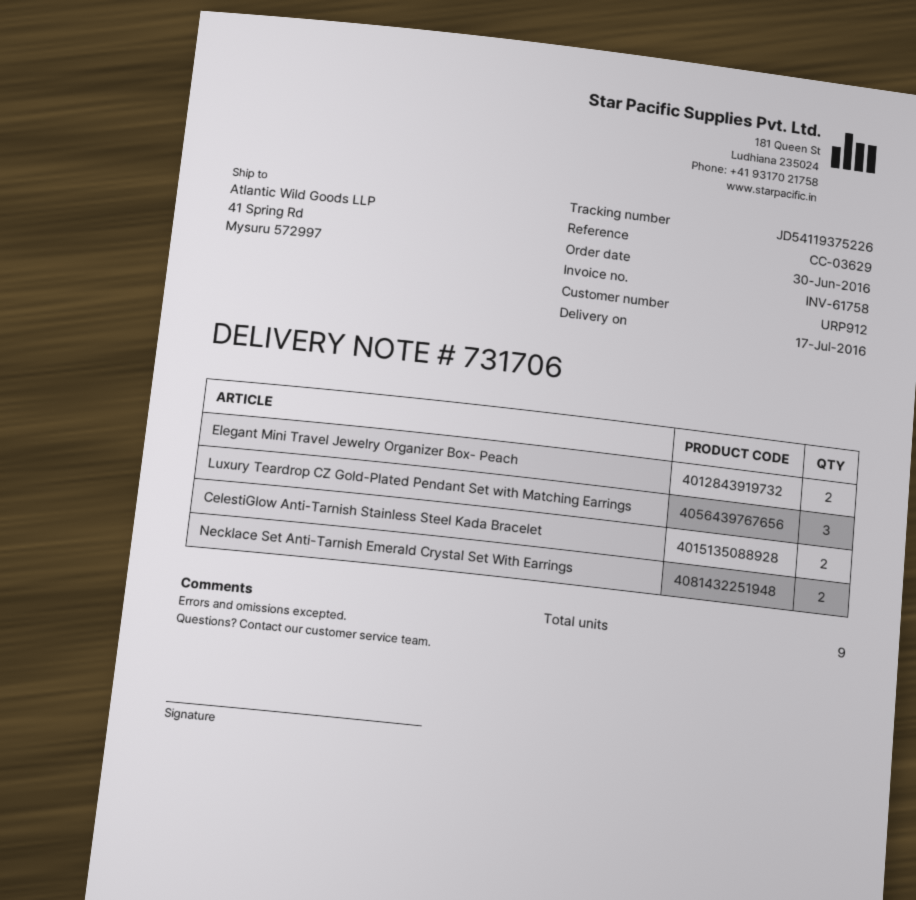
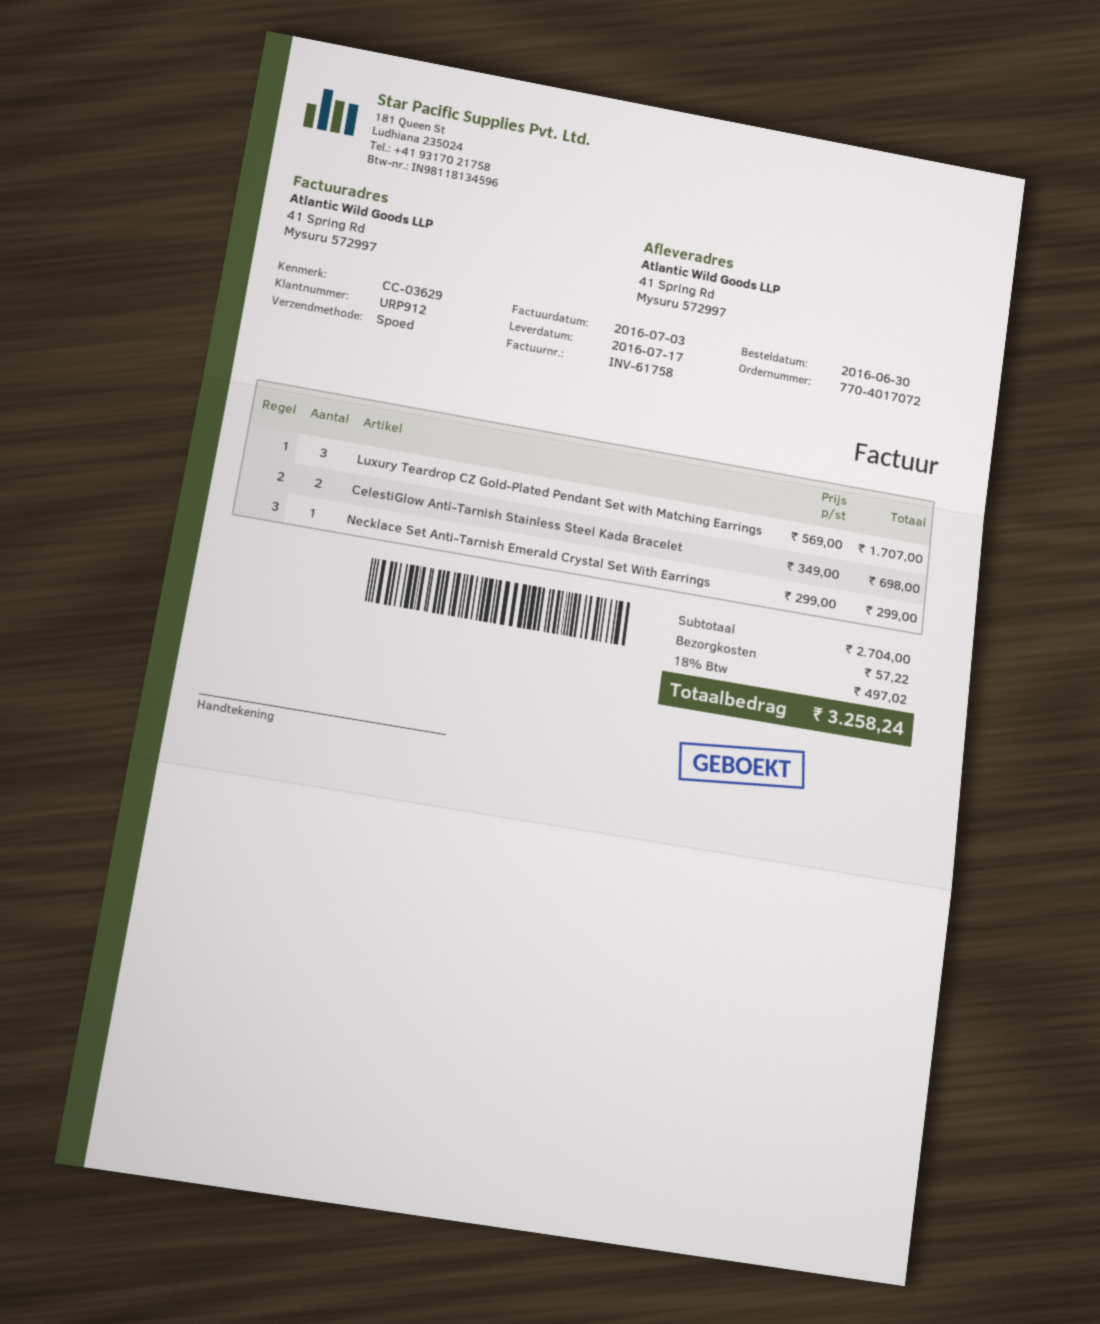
Elegant Mini Travel Jewelry Organizer Box- Peach: 2 -> none
Necklace Set Anti-Tarnish Emerald Crystal Set With Earrings: 2 -> 1

